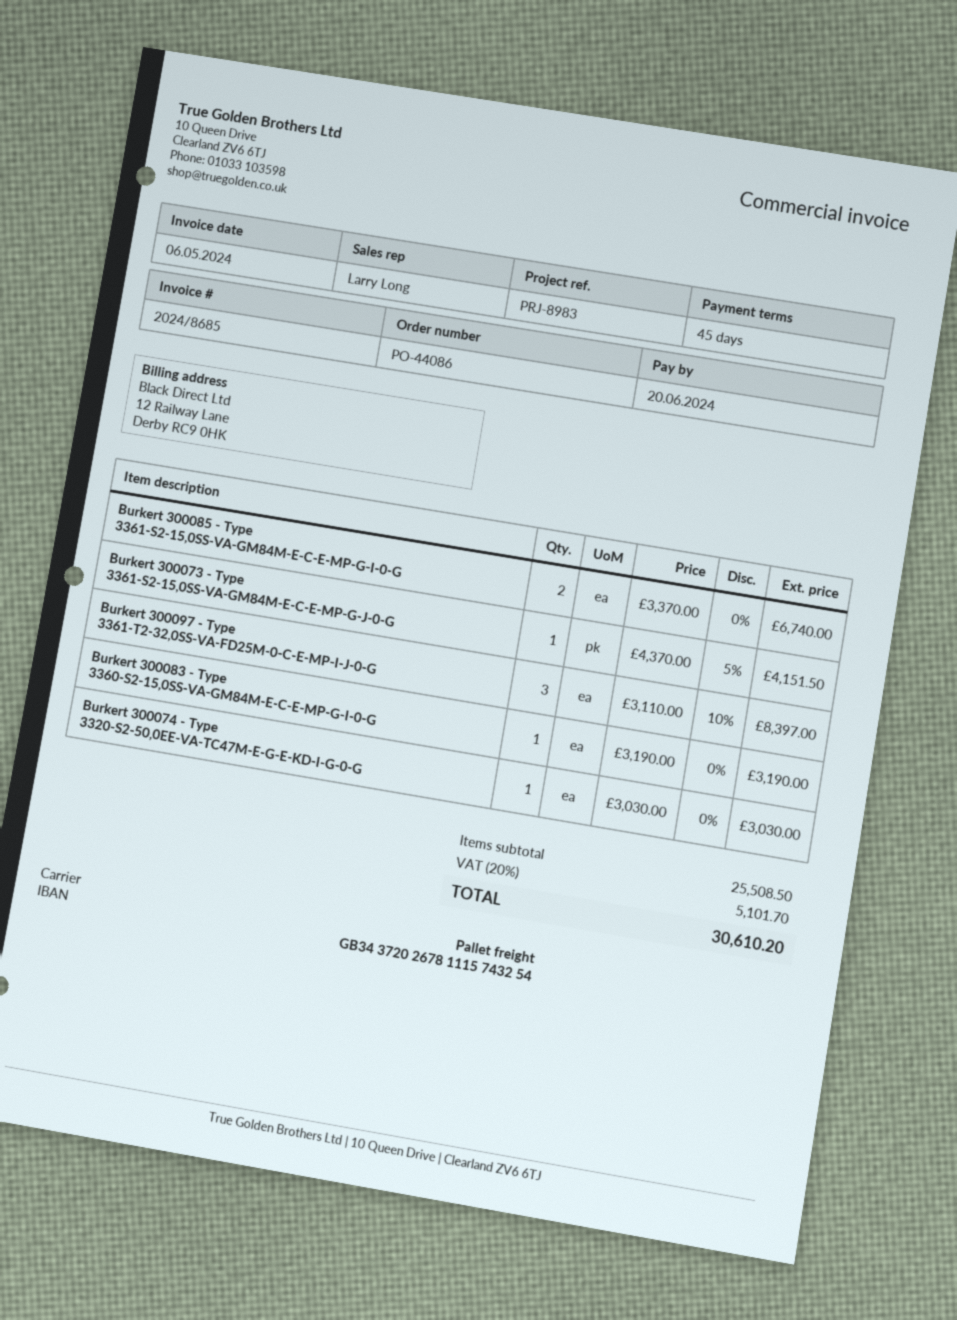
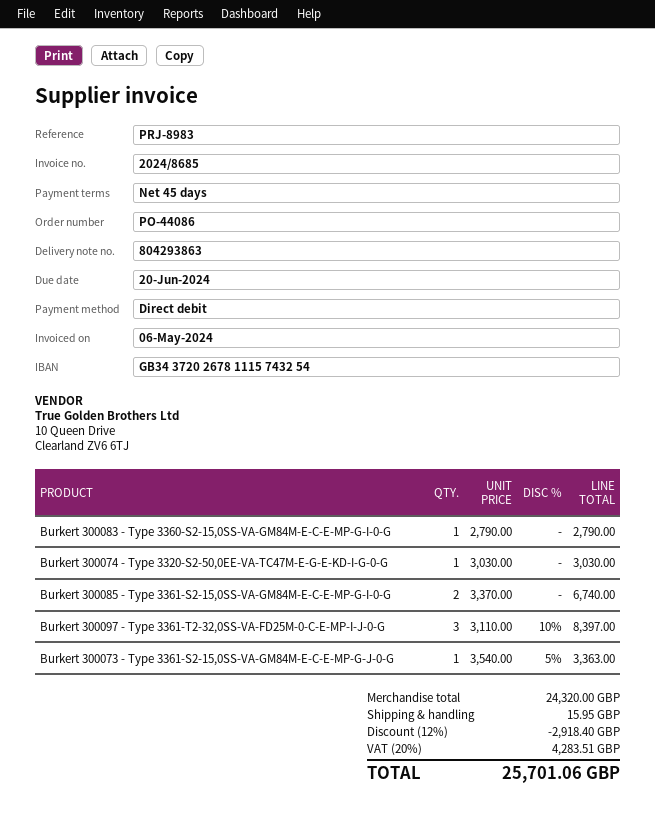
Burkert 300073 - Type 3361-S2-15,0SS-VA-GM84M-E-C-E-MP-G-J-0-G: 1 x 4370.00 - 5% = 4151.50 -> 1 x 3540.00 - 5% = 3363.00
Burkert 300083 - Type 3360-S2-15,0SS-VA-GM84M-E-C-E-MP-G-I-0-G: 1 x 3190.00 = 3190.00 -> 1 x 2790.00 = 2790.00
subtotal: 25508.50 -> 24320.00
discount: none -> 12% = 2918.40
shipping: none -> 15.95
tax: 20% = 5101.70 -> 20% = 4283.51
total: 30610.20 -> 25701.06

